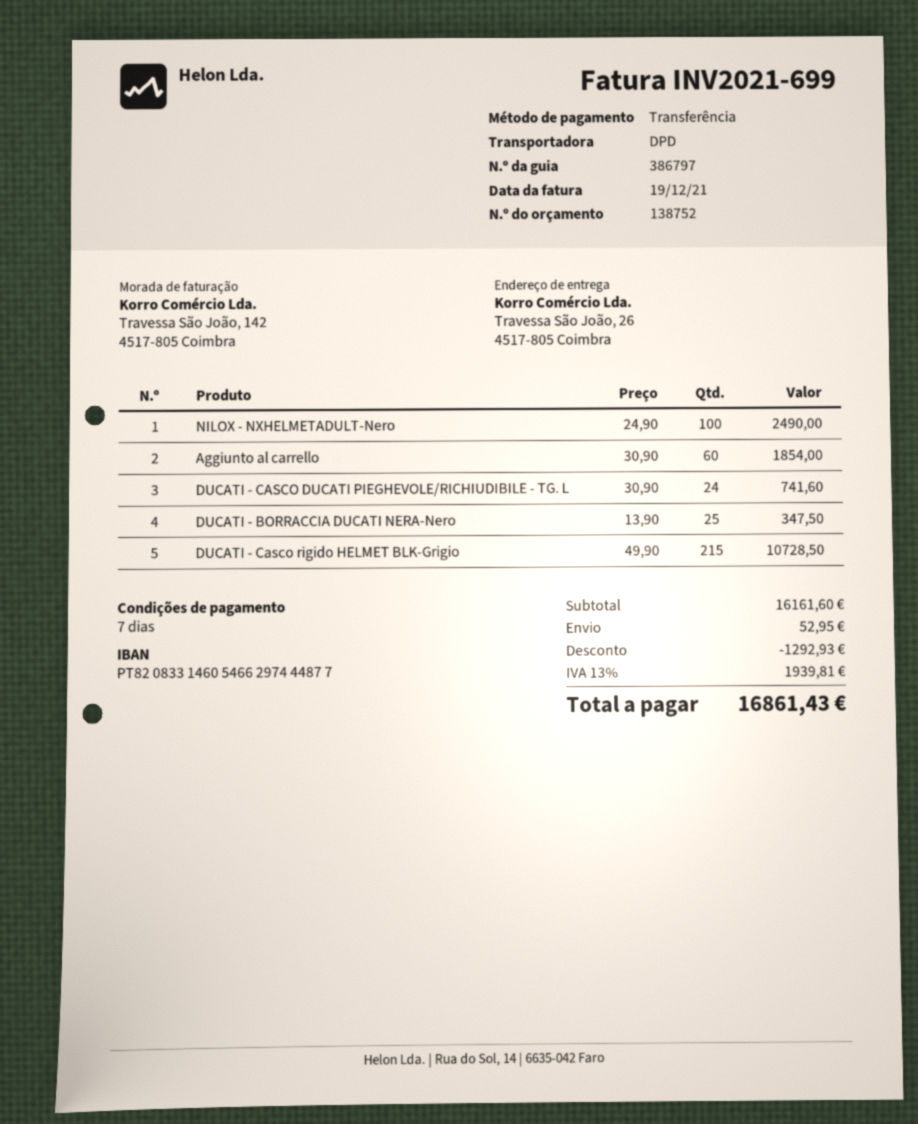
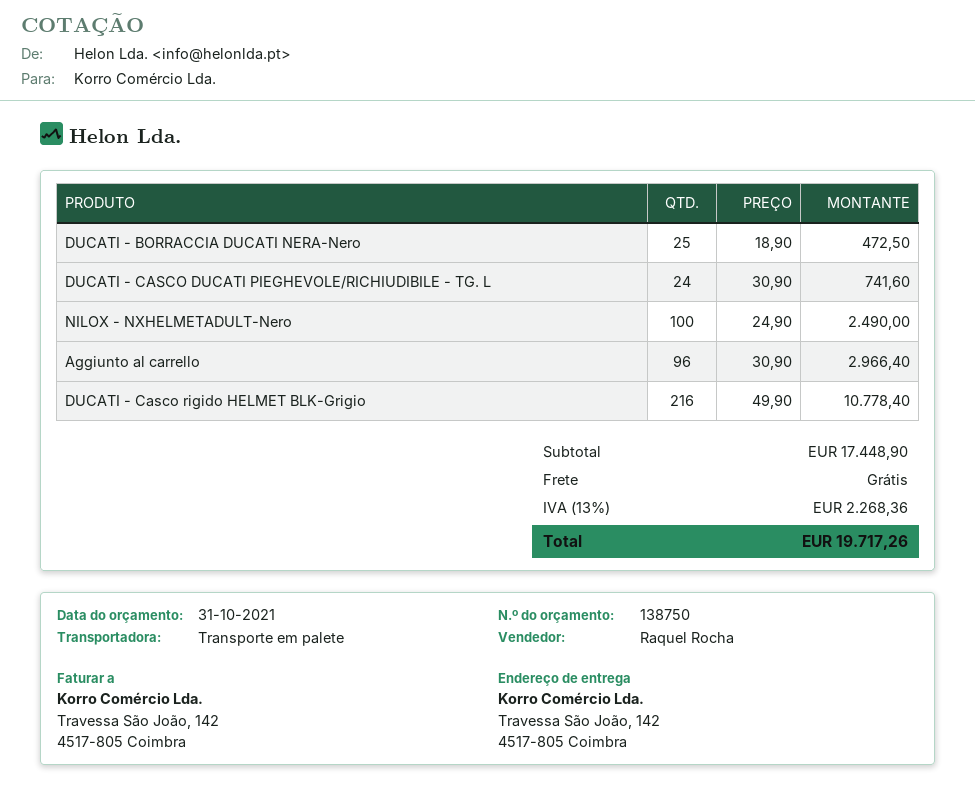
quote number: 138752 -> 138750
shipping method: DPD -> pallet freight
ship to: Travessa São João, 26, 4517-805 Coimbra -> Travessa São João, 142, 4517-805 Coimbra
Aggiunto al carrello: 60 x 30.90 = 1854.00 -> 96 x 30.90 = 2966.40
DUCATI - BORRACCIA DUCATI NERA-Nero: 25 x 13.90 = 347.50 -> 25 x 18.90 = 472.50
DUCATI - Casco rigido HELMET BLK-Grigio: 215 x 49.90 = 10728.50 -> 216 x 49.90 = 10778.40
subtotal: 16161.60 -> 17448.90
discount: 1292.93 -> none
shipping: 52.95 -> 0.00
tax: 13% = 1939.81 -> 13% = 2268.36
total: 16861.43 -> 19717.26

